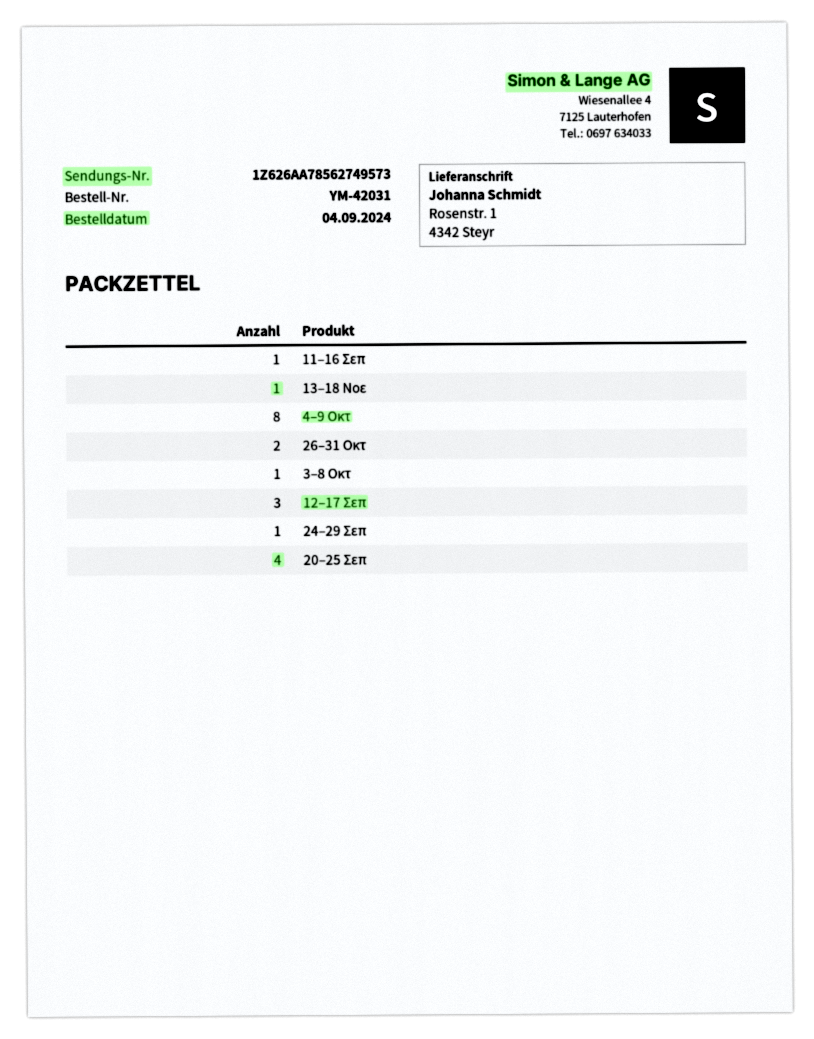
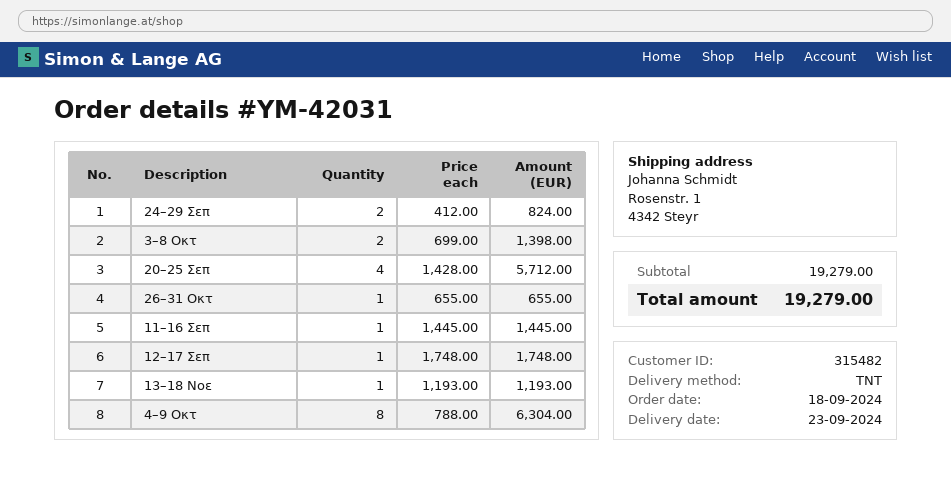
order date: 2024-09-04 -> 2024-09-18
26–31 Οκτ: 2 -> 1
3–8 Οκτ: 1 -> 2
12–17 Σεπ: 3 -> 1
24–29 Σεπ: 1 -> 2

